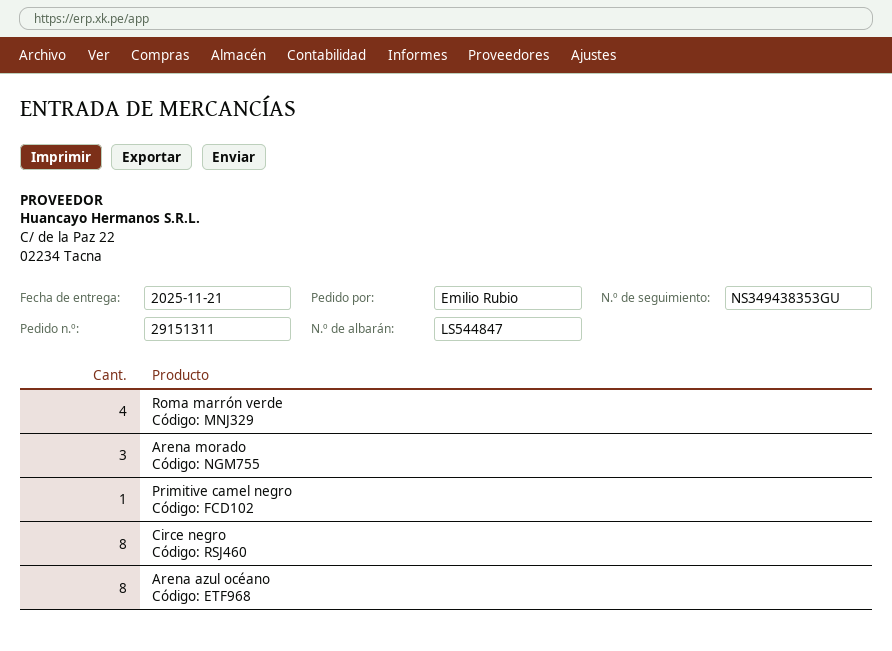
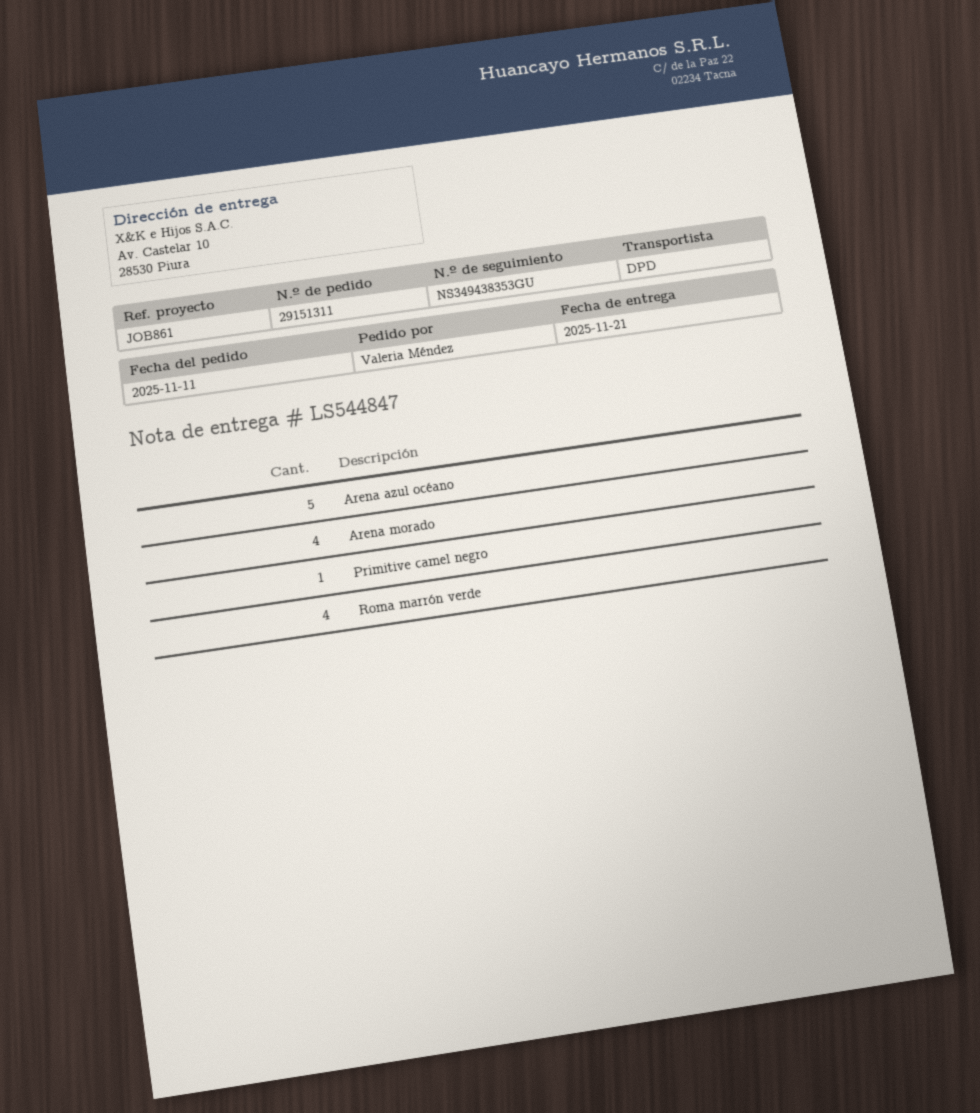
ordered by: Emilio Rubio -> Valeria Méndez
Arena morado: 3 -> 4
Circe negro: 8 -> none
Arena azul océano: 8 -> 5

